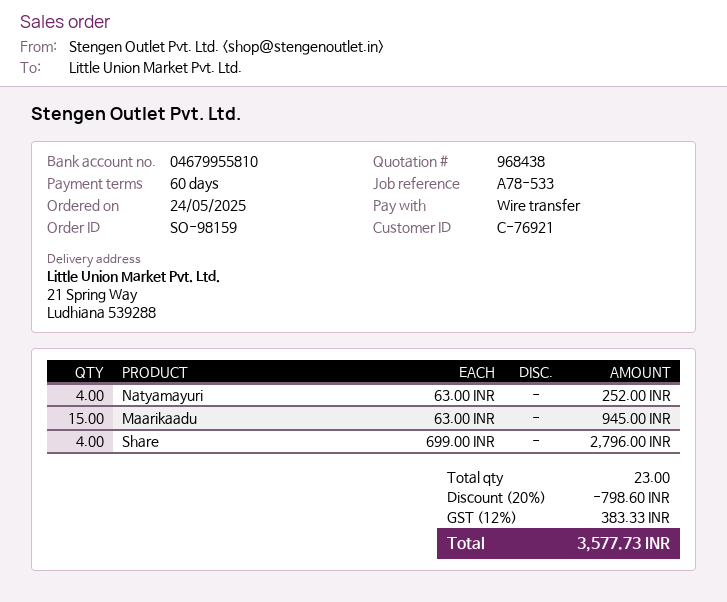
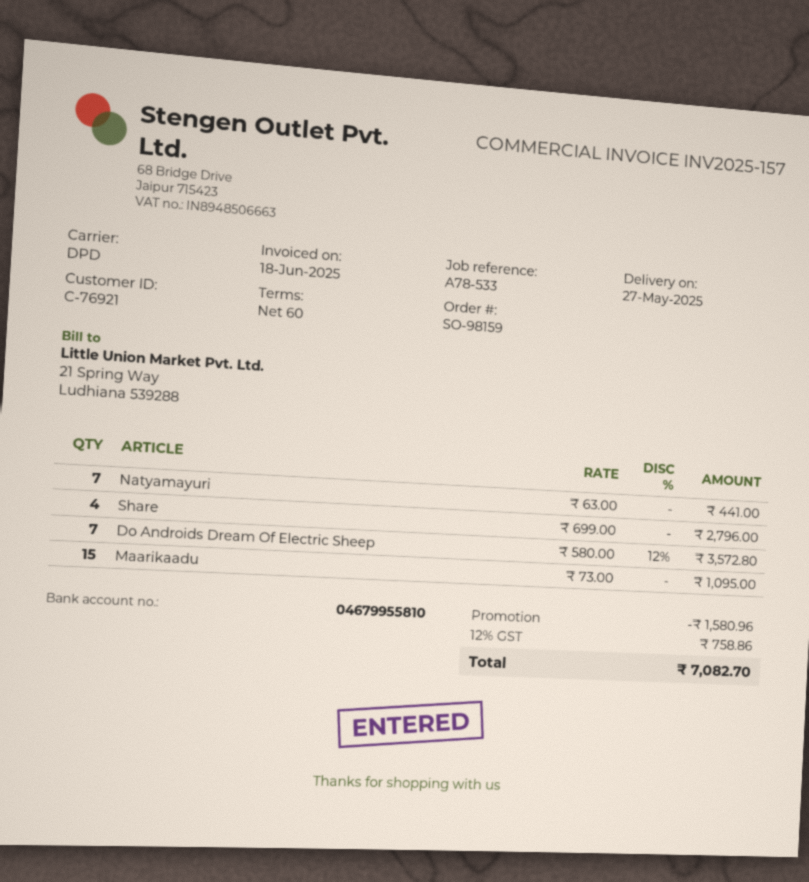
Natyamayuri: 4 x 63.00 = 252.00 -> 7 x 63.00 = 441.00
Maarikaadu: 15 x 63.00 = 945.00 -> 15 x 73.00 = 1095.00
Do Androids Dream Of Electric Sheep: none -> 7 x 580.00 - 12% = 3572.80
discount: 798.60 -> 1580.96
tax: 12% = 383.33 -> 12% = 758.86
total: 3577.73 -> 7082.70

